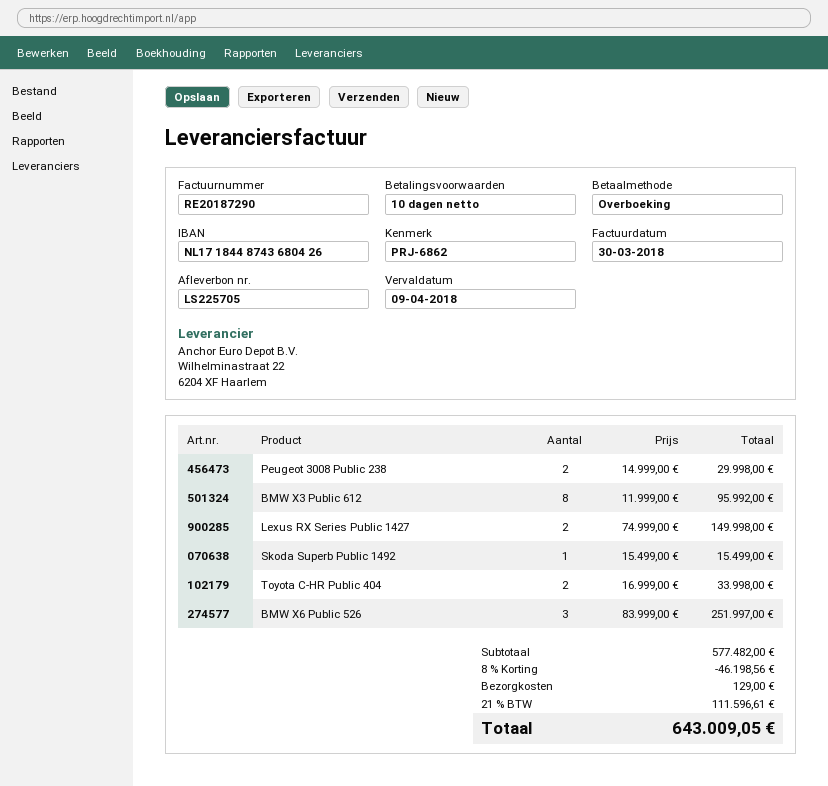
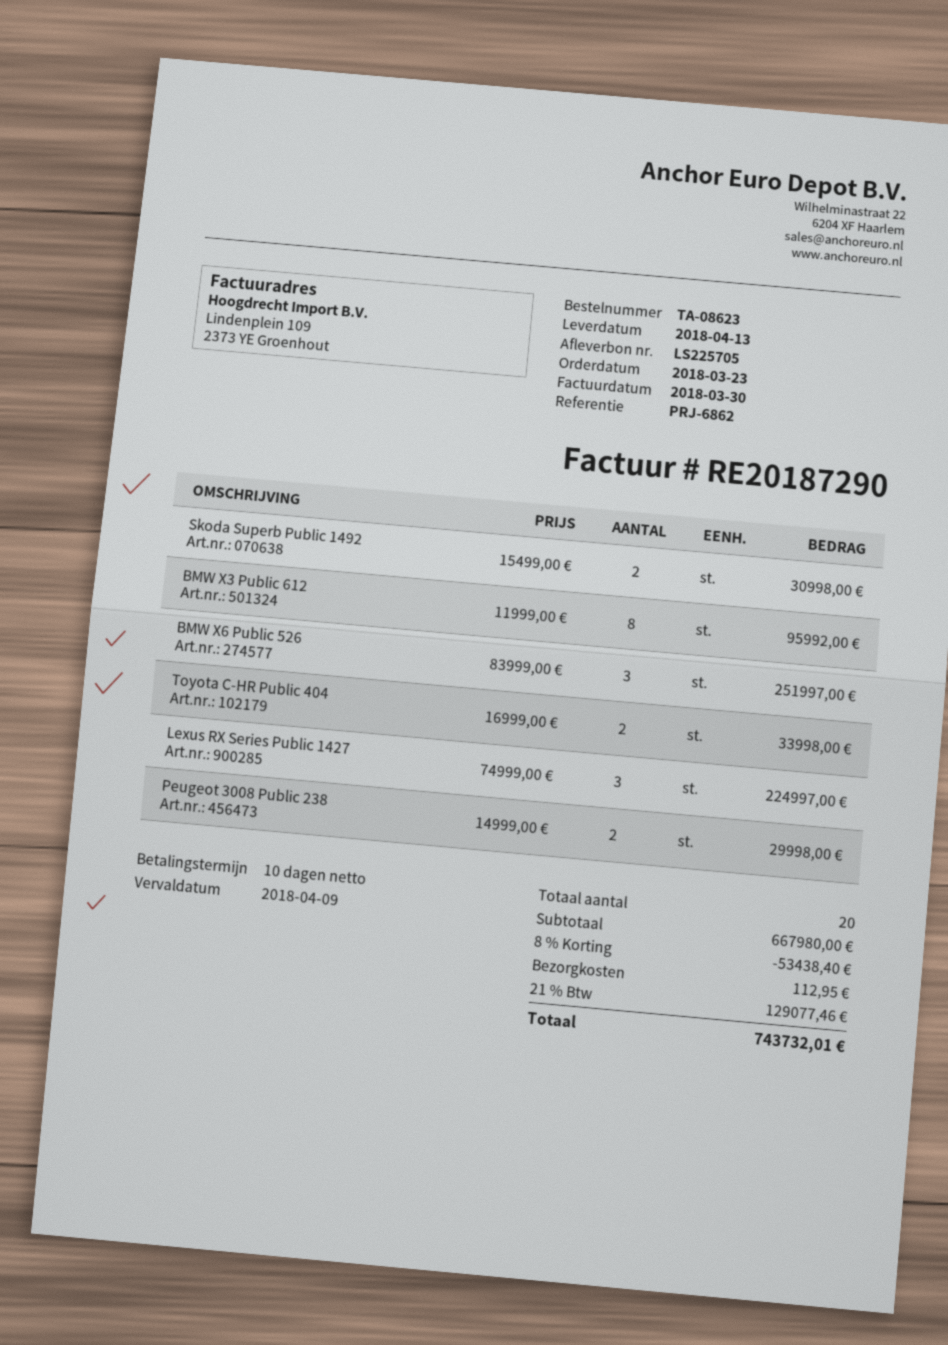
Lexus RX Series Public 1427: 2 x 74999.00 = 149998.00 -> 3 x 74999.00 = 224997.00
Skoda Superb Public 1492: 1 x 15499.00 = 15499.00 -> 2 x 15499.00 = 30998.00
subtotal: 577482.00 -> 667980.00
discount: 8% = 46198.56 -> 8% = 53438.40
shipping: 129.00 -> 112.95
tax: 21% = 111596.61 -> 21% = 129077.46
total: 643009.05 -> 743732.01

